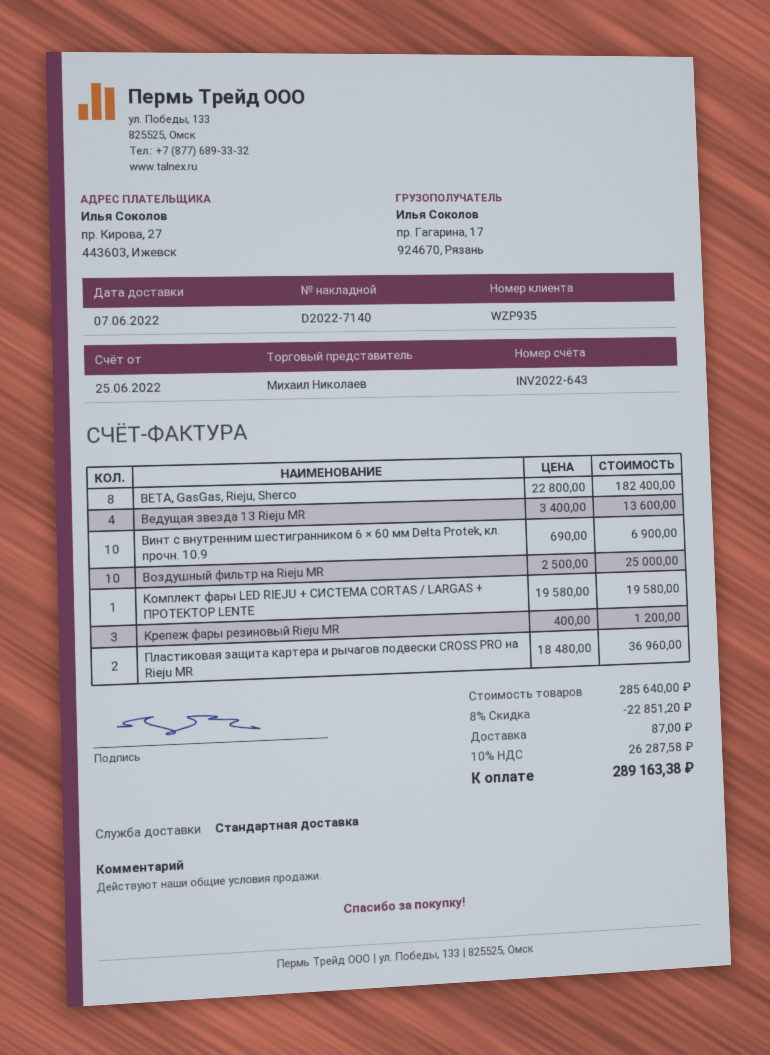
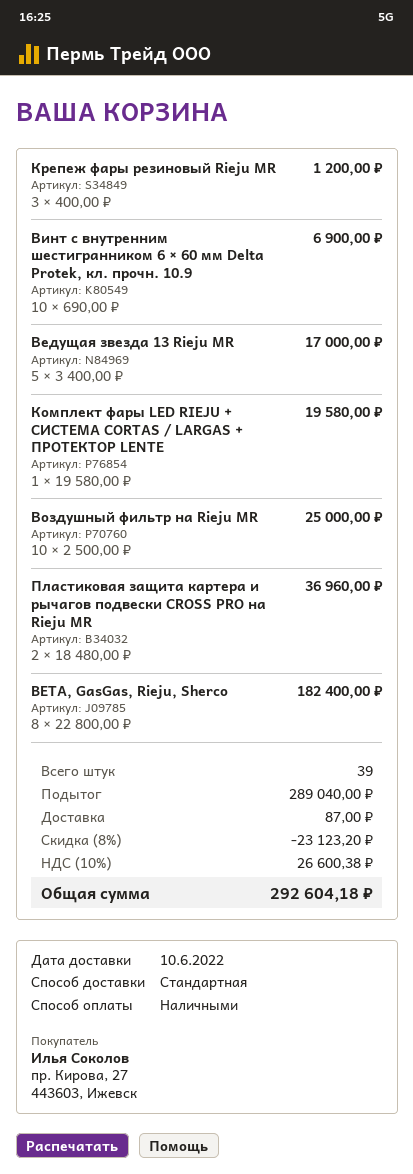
delivery date: 2022-06-07 -> 2022-06-10
Ведущая звезда 13 Rieju MR: 4 x 3400.00 = 13600.00 -> 5 x 3400.00 = 17000.00
subtotal: 285640.00 -> 289040.00
discount: 8% = 22851.20 -> 8% = 23123.20
tax: 10% = 26287.58 -> 10% = 26600.38
total: 289163.38 -> 292604.18

